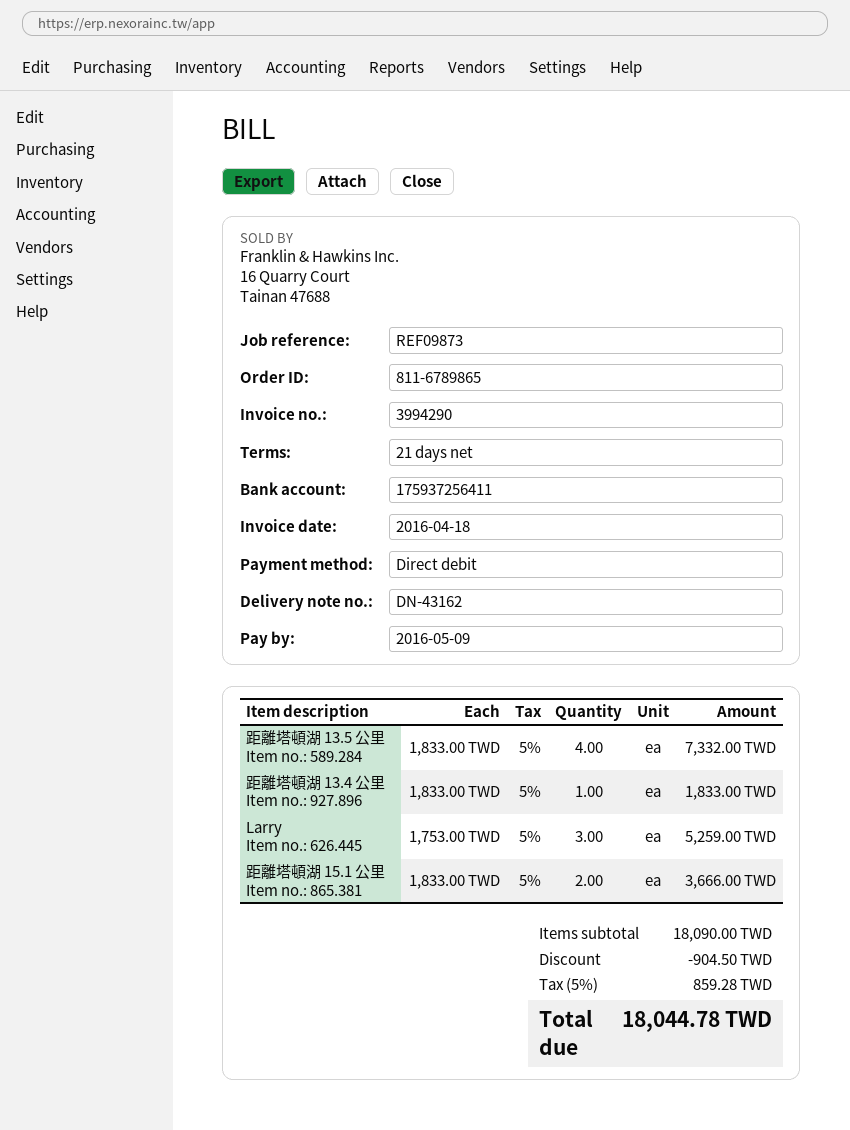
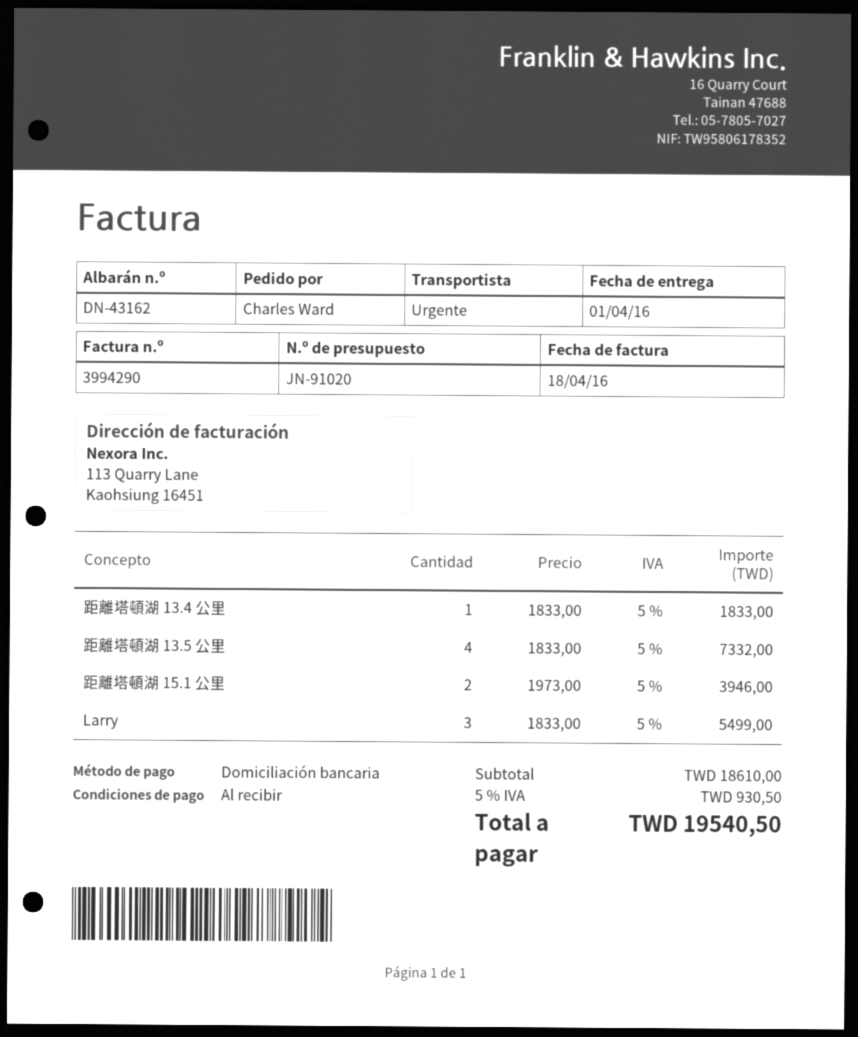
payment terms: 21 days -> on receipt
Larry: 3 x 1753.00 = 5259.00 -> 3 x 1833.00 = 5499.00
距離塔頓湖 15.1 公里: 2 x 1833.00 = 3666.00 -> 2 x 1973.00 = 3946.00
subtotal: 18090.00 -> 18610.00
discount: 904.50 -> none
tax: 5% = 859.28 -> 5% = 930.50
total: 18044.78 -> 19540.50

